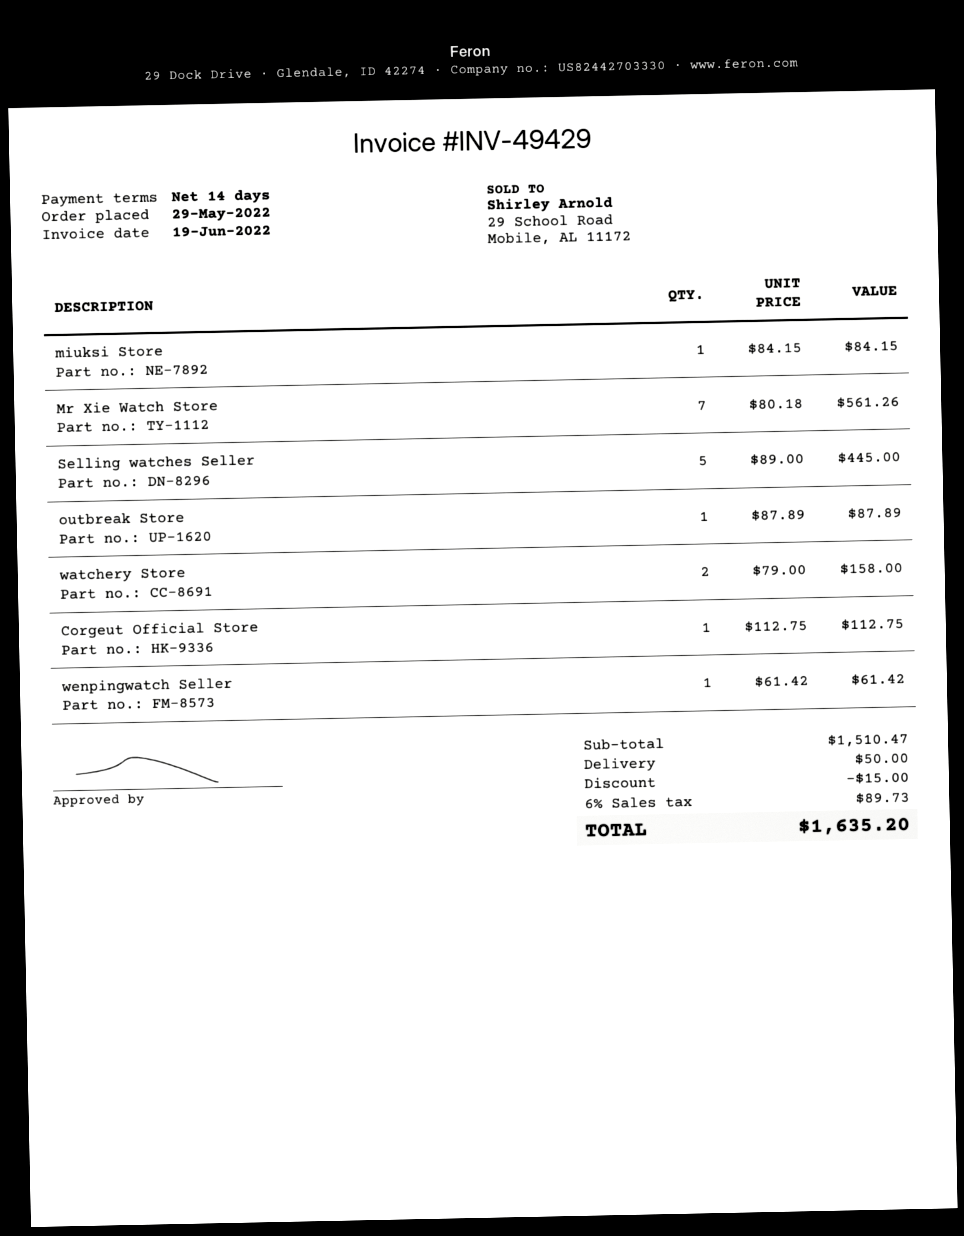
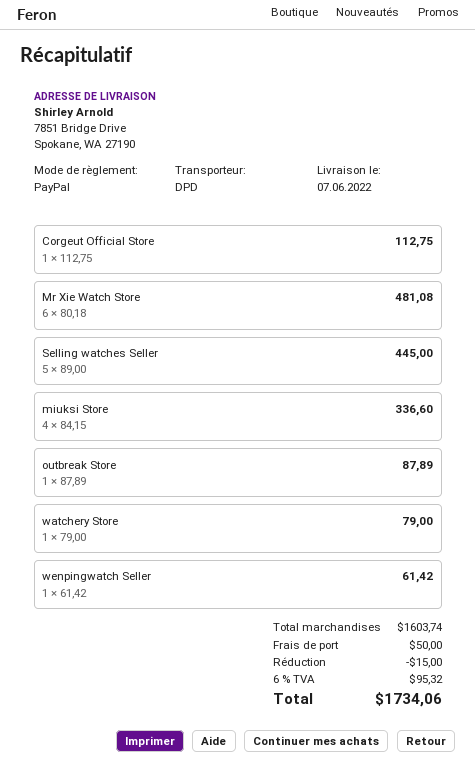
miuksi Store: 1 x 84.15 = 84.15 -> 4 x 84.15 = 336.60
Mr Xie Watch Store: 7 x 80.18 = 561.26 -> 6 x 80.18 = 481.08
watchery Store: 2 x 79.00 = 158.00 -> 1 x 79.00 = 79.00
subtotal: 1510.47 -> 1603.74
tax: 6% = 89.73 -> 6% = 95.32
total: 1635.20 -> 1734.06

